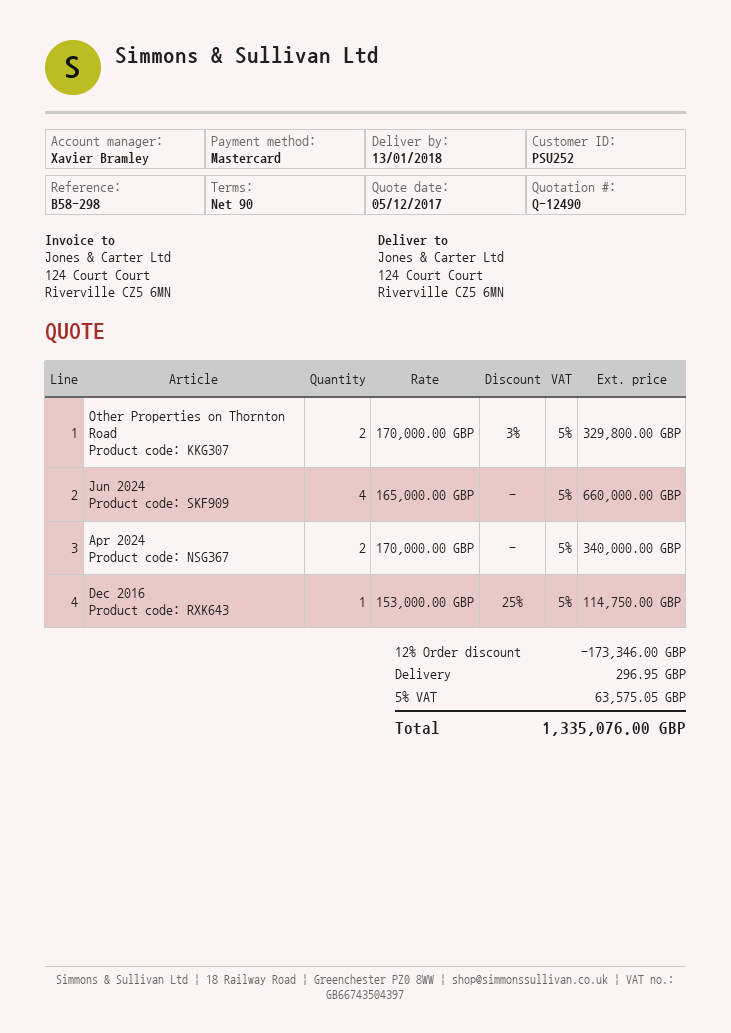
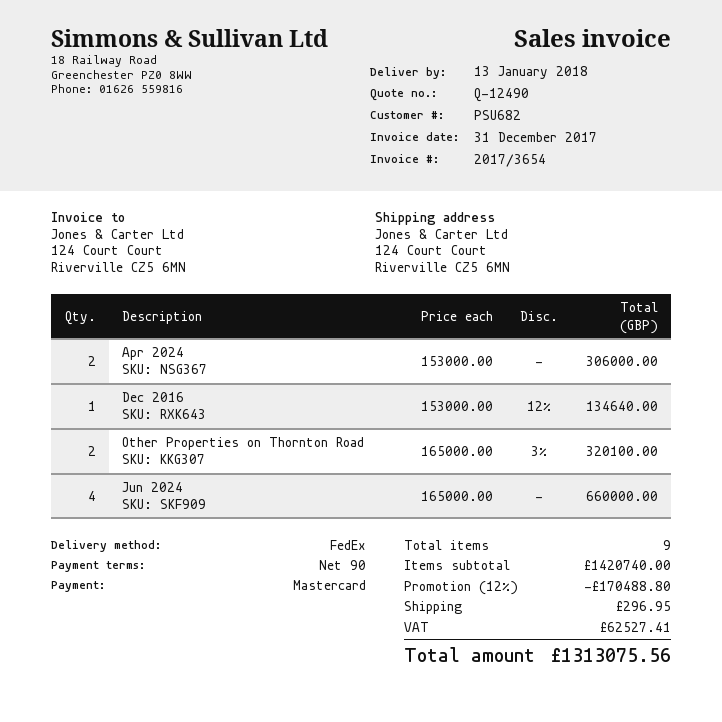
customer number: PSU252 -> PSU682
Other Properties on Thornton Road: 2 x 170000.00 - 3% = 329800.00 -> 2 x 165000.00 - 3% = 320100.00
Apr 2024: 2 x 170000.00 = 340000.00 -> 2 x 153000.00 = 306000.00
Dec 2016: 1 x 153000.00 - 25% = 114750.00 -> 1 x 153000.00 - 12% = 134640.00
discount: 12% = 173346.00 -> 12% = 170488.80
tax: 63575.05 -> 62527.41
total: 1335076.00 -> 1313075.56

